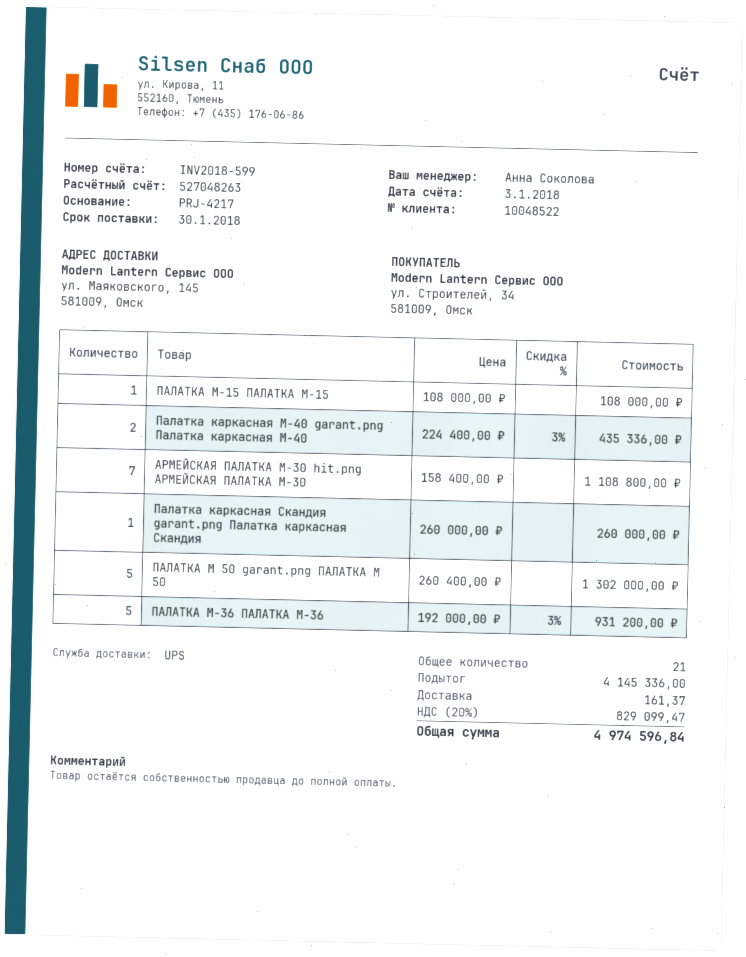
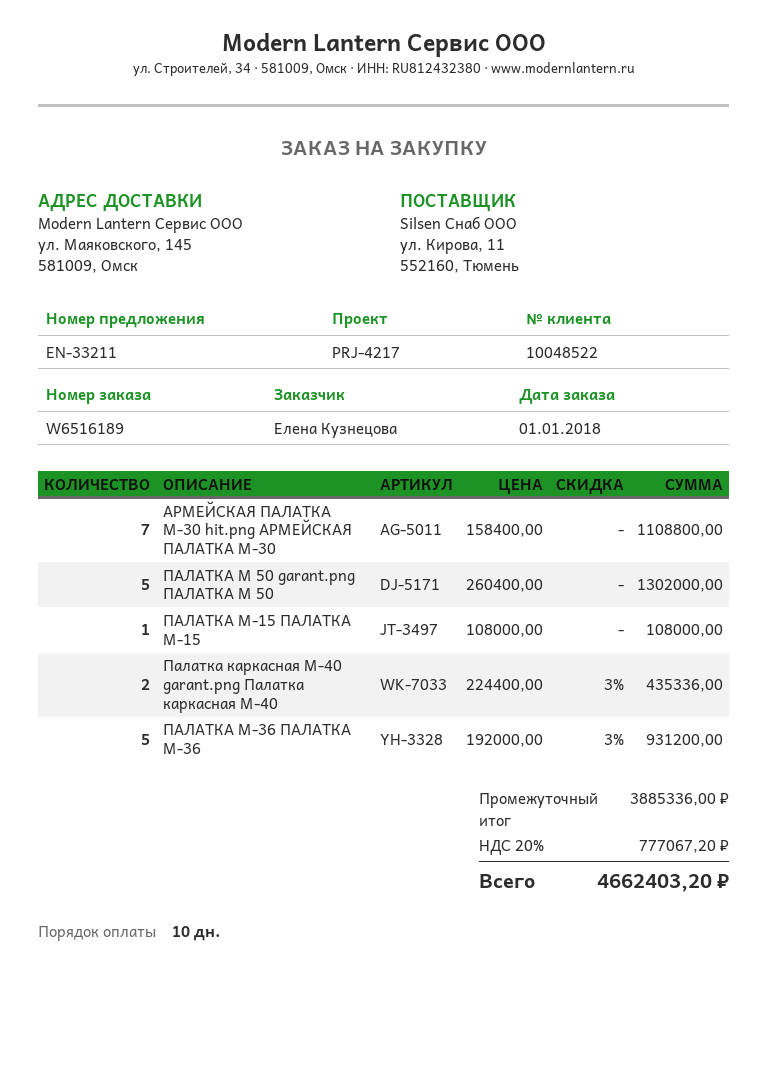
Палатка каркасная Скандия garant.png Палатка каркасная Скандия: 1 x 260000.00 = 260000.00 -> none
subtotal: 4145336.00 -> 3885336.00
shipping: 161.37 -> none
tax: 20% = 829099.47 -> 20% = 777067.20
total: 4974596.84 -> 4662403.20

